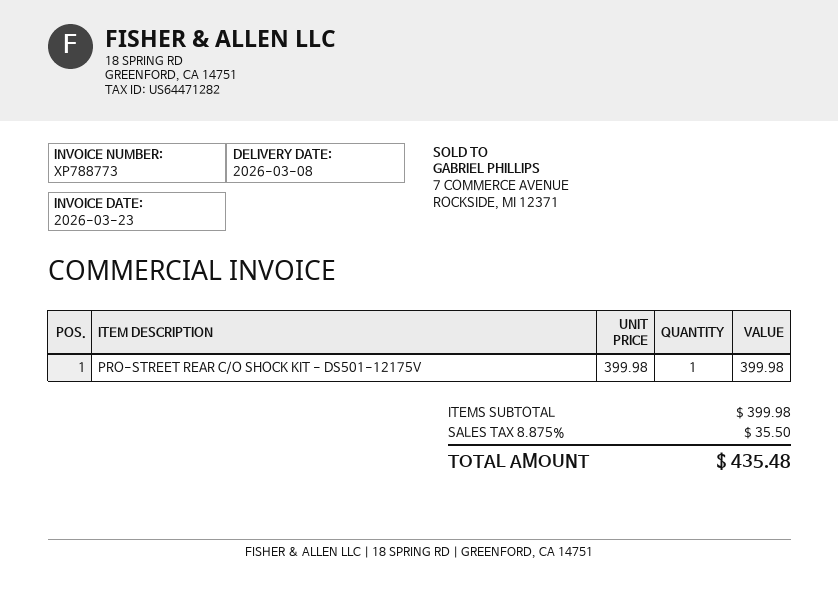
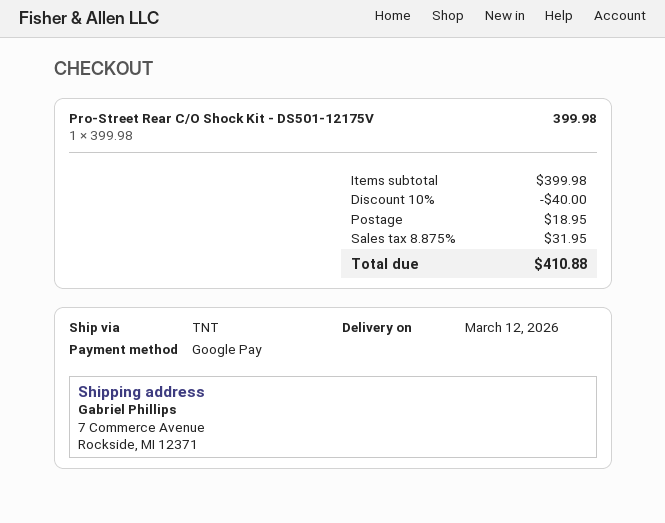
delivery date: 2026-03-08 -> 2026-03-12
discount: none -> 10% = 40.00
shipping: none -> 18.95
tax: 8.875% = 35.50 -> 8.875% = 31.95
total: 435.48 -> 410.88

